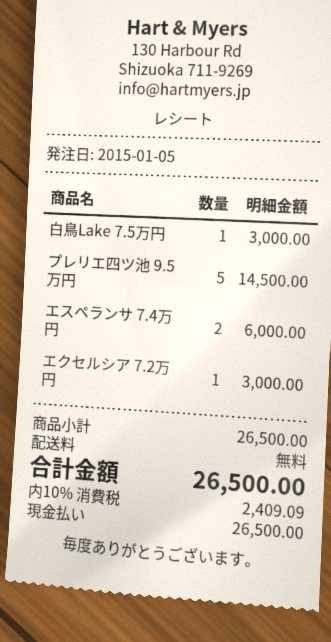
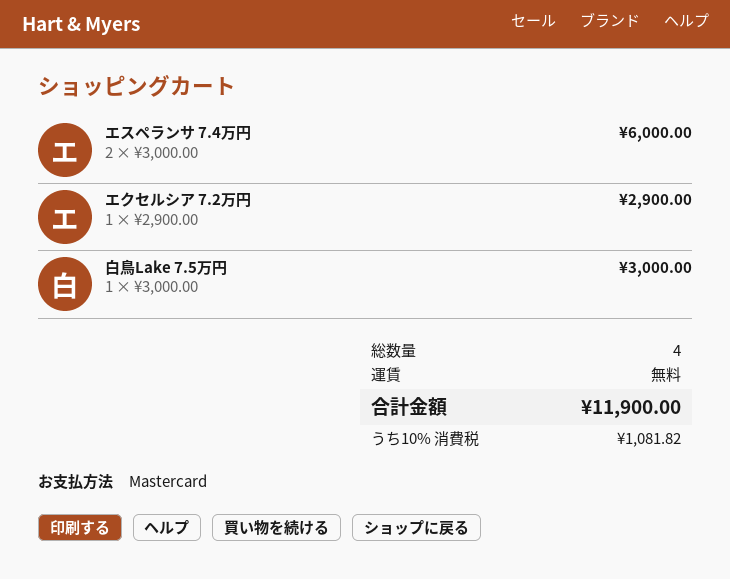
payment method: cash -> Mastercard
プレリエ四ツ池 9.5万円: 5 for 14500.00 -> none
エクセルシア 7.2万円: 1 for 3000.00 -> 1 for 2900.00
tax: 10% = 2409.09 -> 10% = 1081.82
total: 26500.00 -> 11900.00

